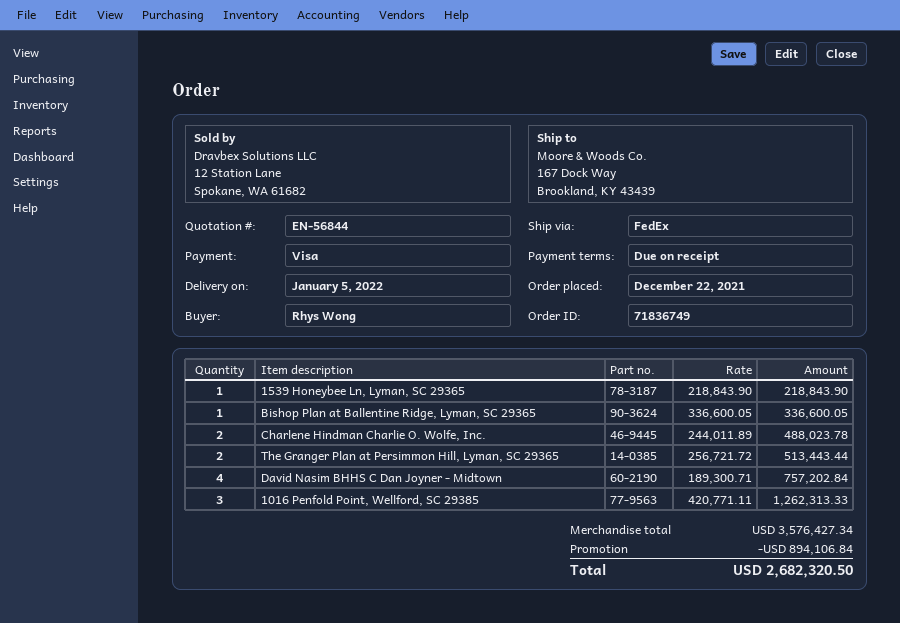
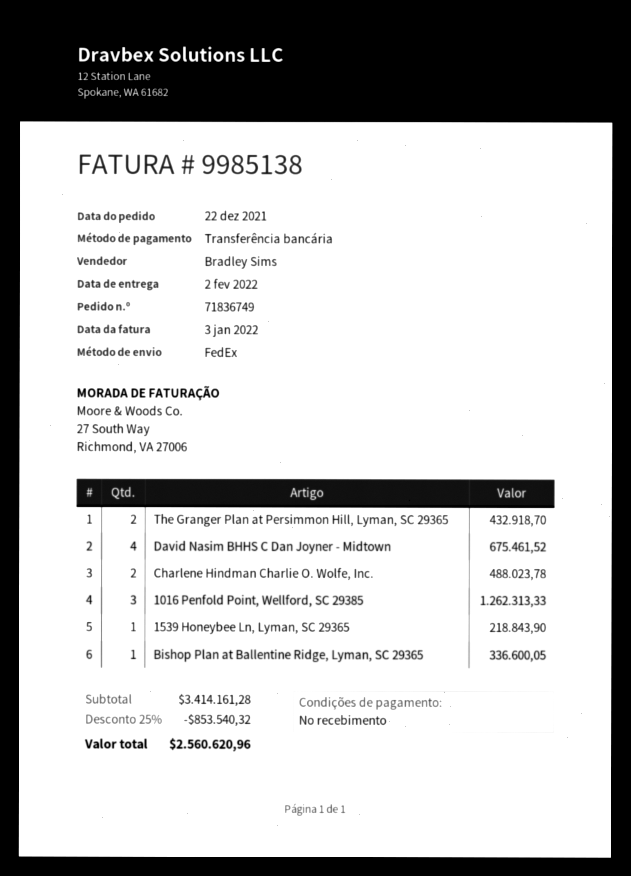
delivery date: 2022-01-05 -> 2022-02-02
payment method: Visa -> bank transfer
The Granger Plan at Persimmon Hill, Lyman, SC 29365: 2 for 513443.44 -> 2 for 432918.70
David Nasim BHHS C Dan Joyner - Midtown: 4 for 757202.84 -> 4 for 675461.52
subtotal: 3576427.34 -> 3414161.28
discount: 894106.84 -> 853540.32
total: 2682320.50 -> 2560620.96

